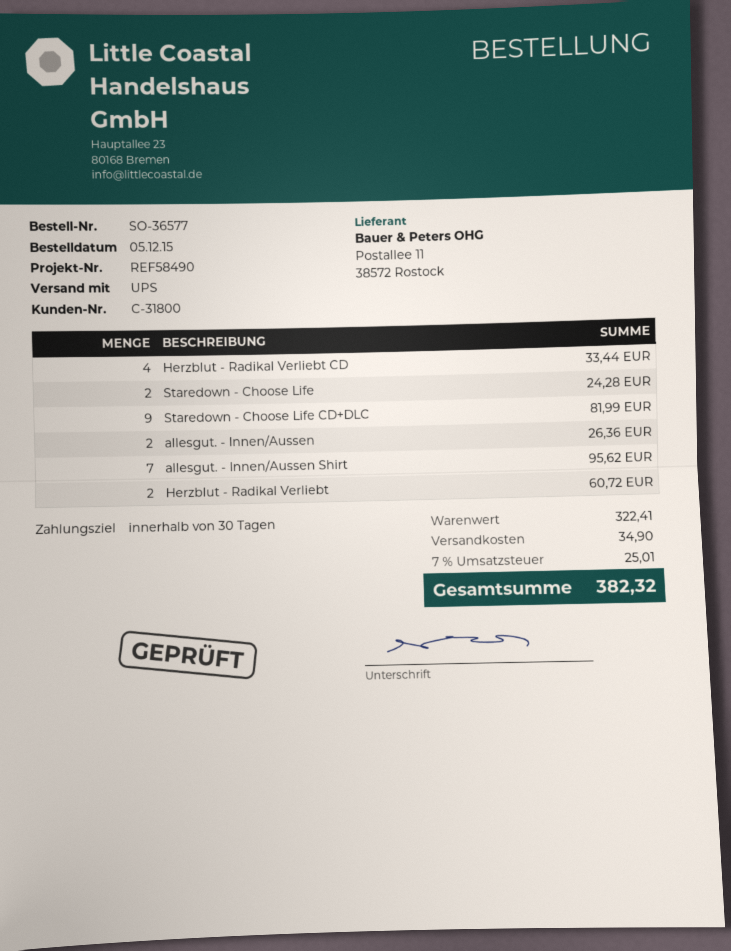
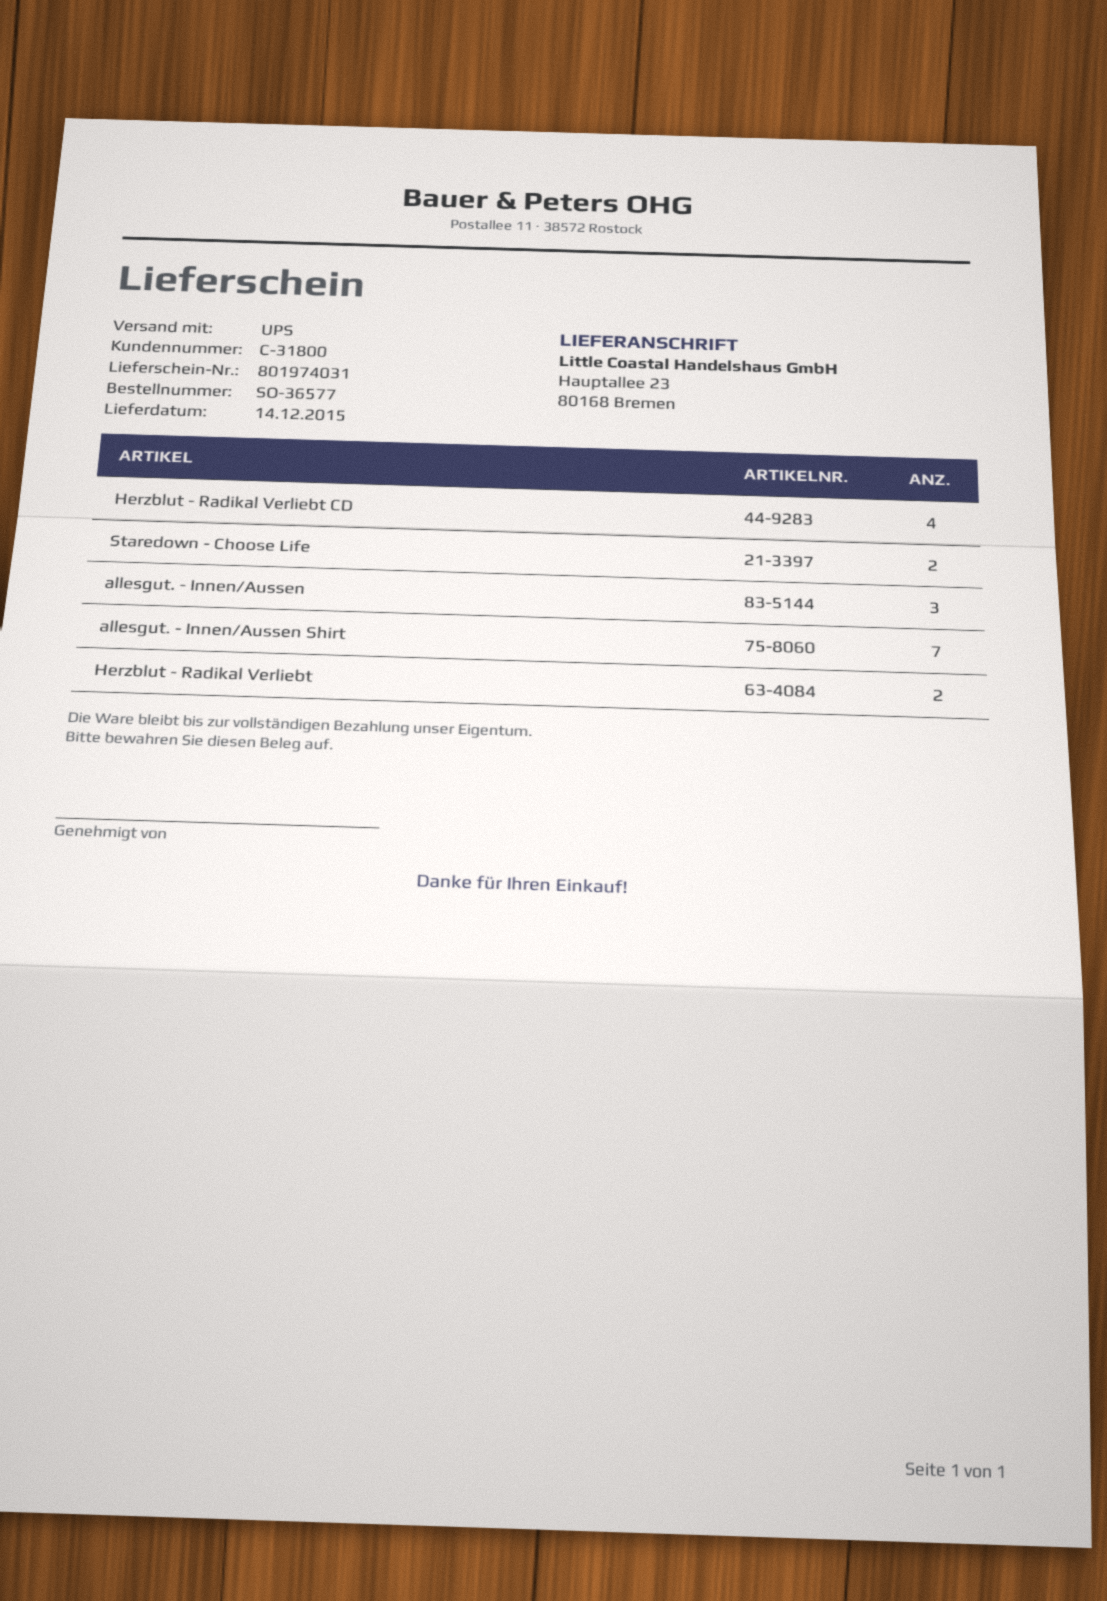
Staredown - Choose Life CD+DLC: 9 -> none
allesgut. - Innen/Aussen: 2 -> 3

